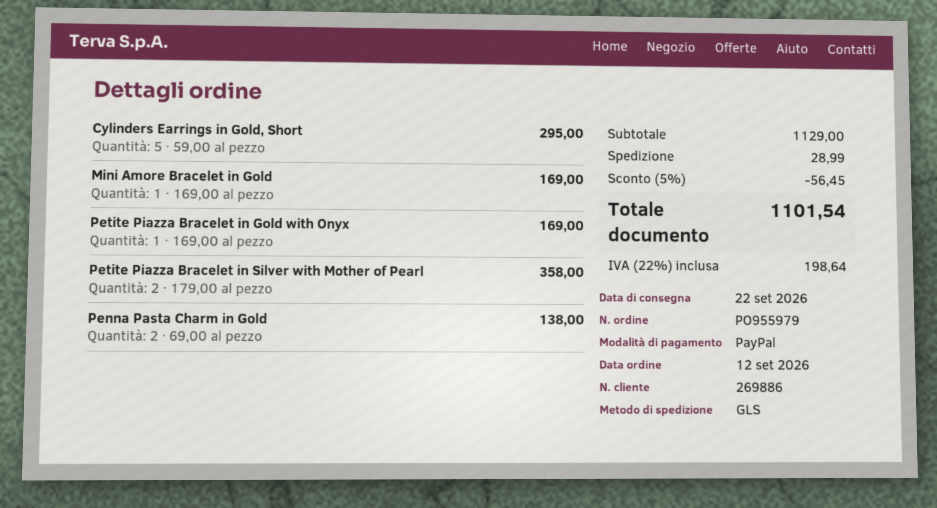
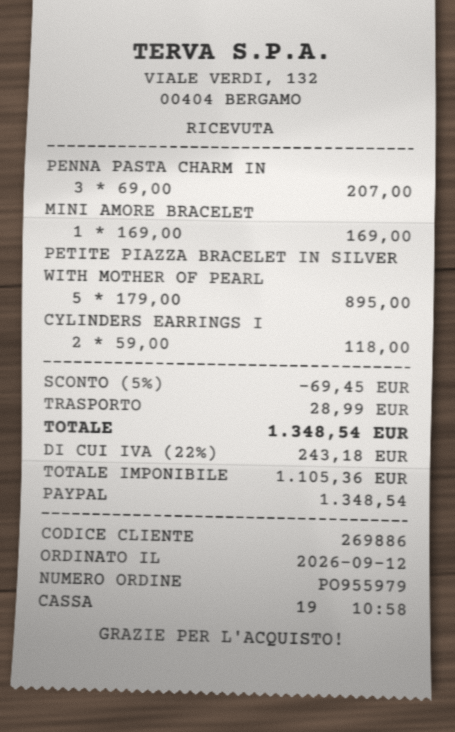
Cylinders Earrings in Gold, Short: 5 x 59.00 = 295.00 -> 2 x 59.00 = 118.00
Petite Piazza Bracelet in Gold with Onyx: 1 x 169.00 = 169.00 -> none
Petite Piazza Bracelet in Silver with Mother of Pearl: 2 x 179.00 = 358.00 -> 5 x 179.00 = 895.00
Penna Pasta Charm in Gold: 2 x 69.00 = 138.00 -> 3 x 69.00 = 207.00
discount: 5% = 56.45 -> 5% = 69.45
tax: 22% = 198.64 -> 22% = 243.18
total: 1101.54 -> 1348.54

